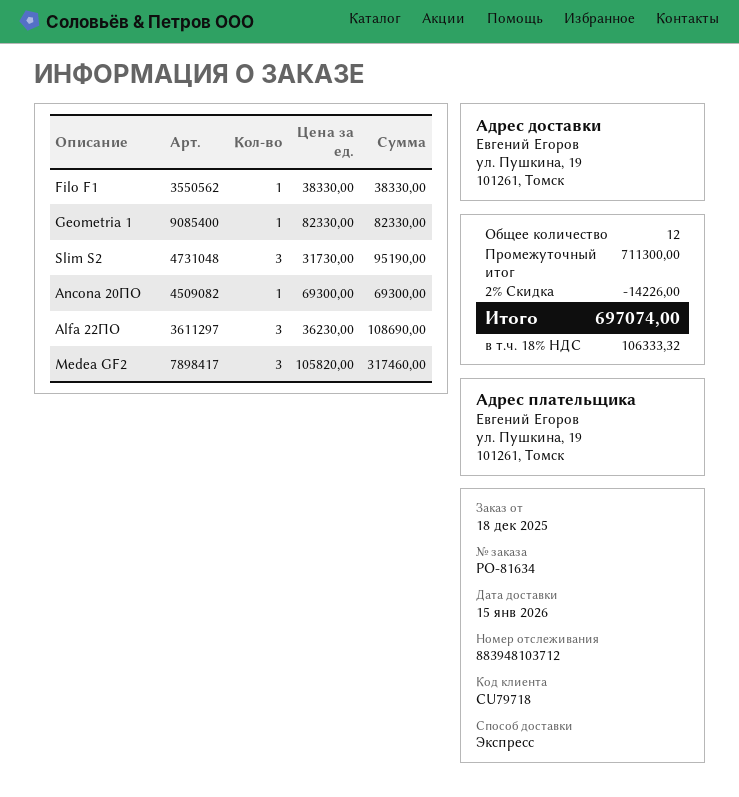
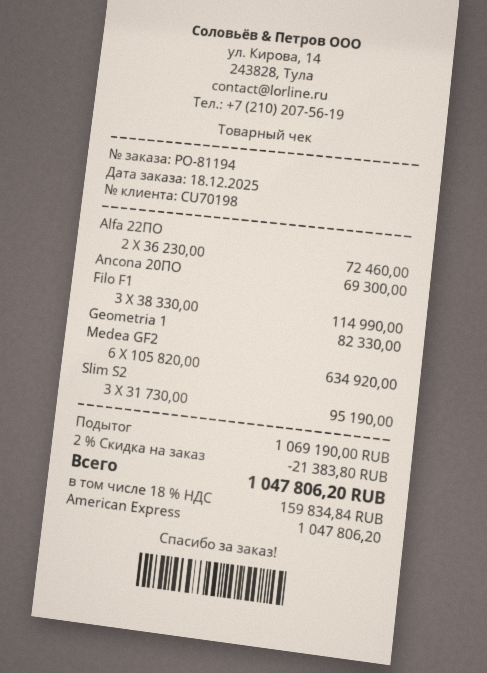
order number: PO-81634 -> PO-81194
customer number: CU79718 -> CU70198
Filo F1: 1 x 38330.00 = 38330.00 -> 3 x 38330.00 = 114990.00
Alfa 22ПО: 3 x 36230.00 = 108690.00 -> 2 x 36230.00 = 72460.00
Medea GF2: 3 x 105820.00 = 317460.00 -> 6 x 105820.00 = 634920.00
subtotal: 711300.00 -> 1069190.00
discount: 2% = 14226.00 -> 2% = 21383.80
tax: 18% = 106333.32 -> 18% = 159834.84
total: 697074.00 -> 1047806.20

